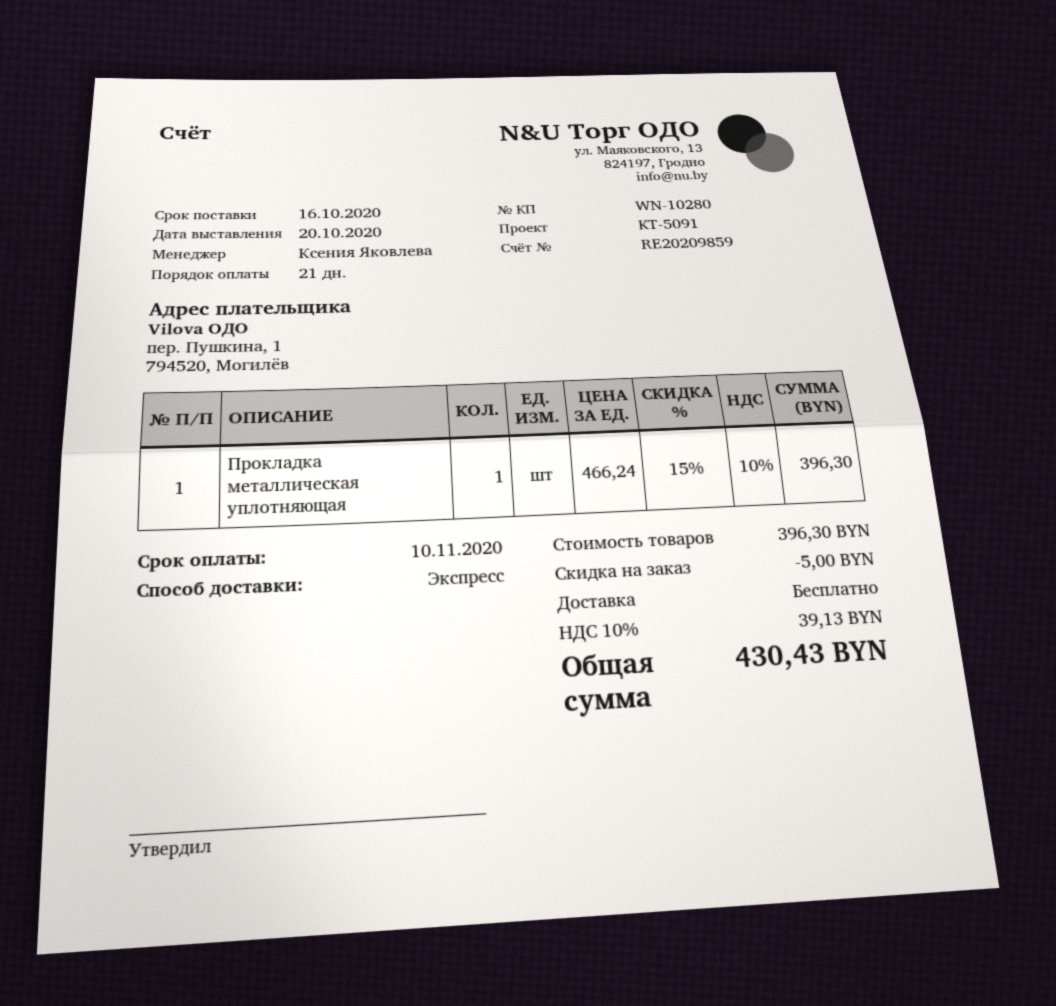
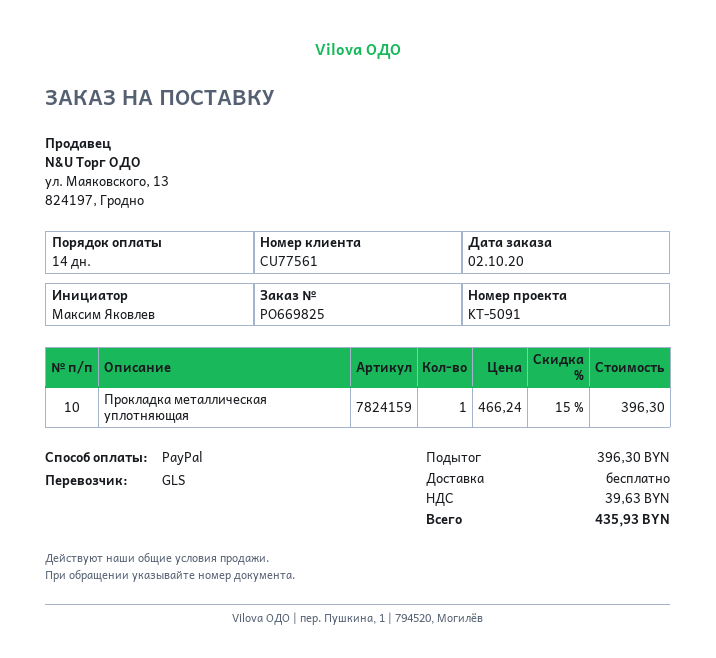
payment terms: 21 days -> 14 days
shipping method: express -> GLS
discount: 5.00 -> none
tax: 39.13 -> 39.63
total: 430.43 -> 435.93

